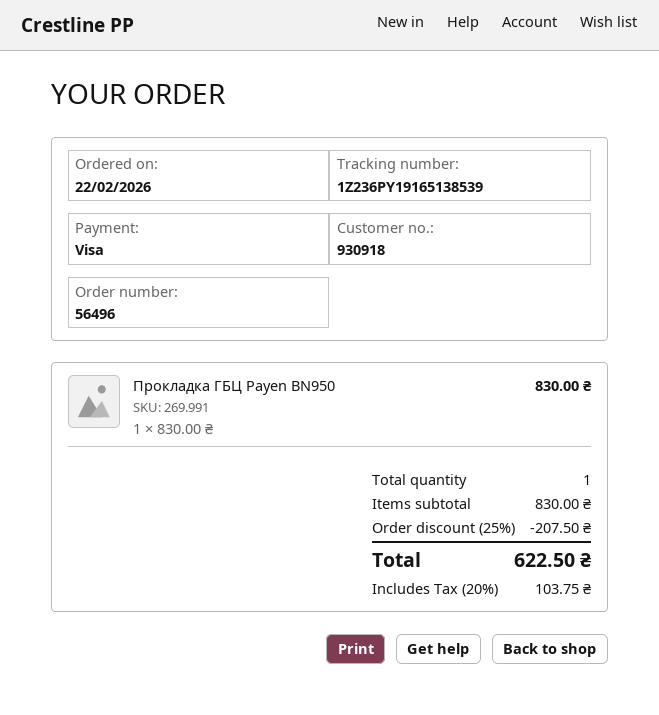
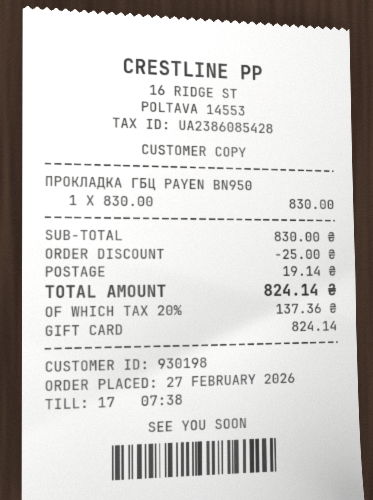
order date: 2026-02-22 -> 2026-02-27
customer number: 930918 -> 930198
payment method: Visa -> gift card
discount: 207.50 -> 25.00
shipping: none -> 19.14
tax: 20% = 103.75 -> 20% = 137.36
total: 622.50 -> 824.14

